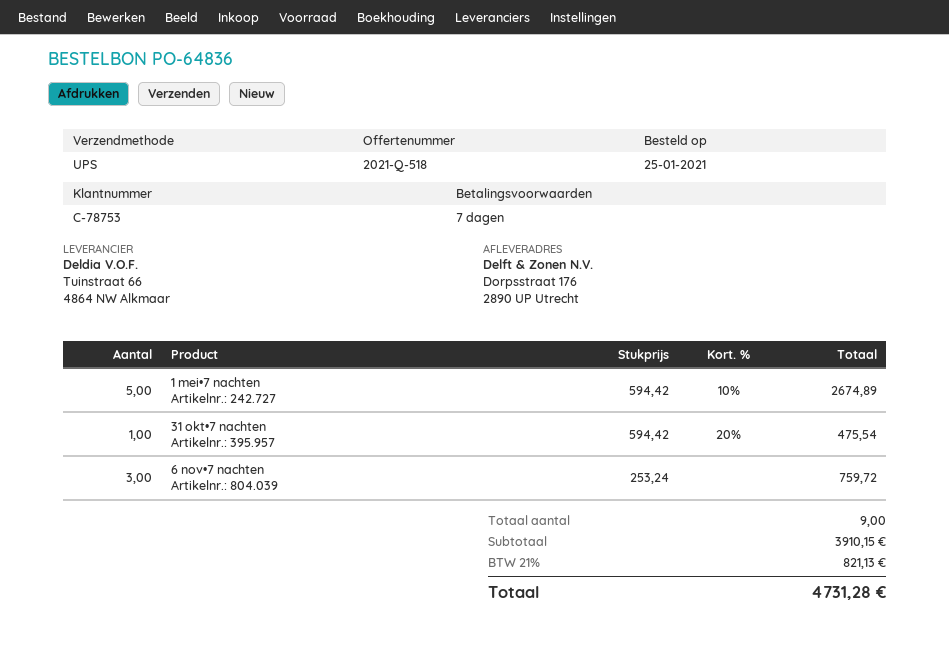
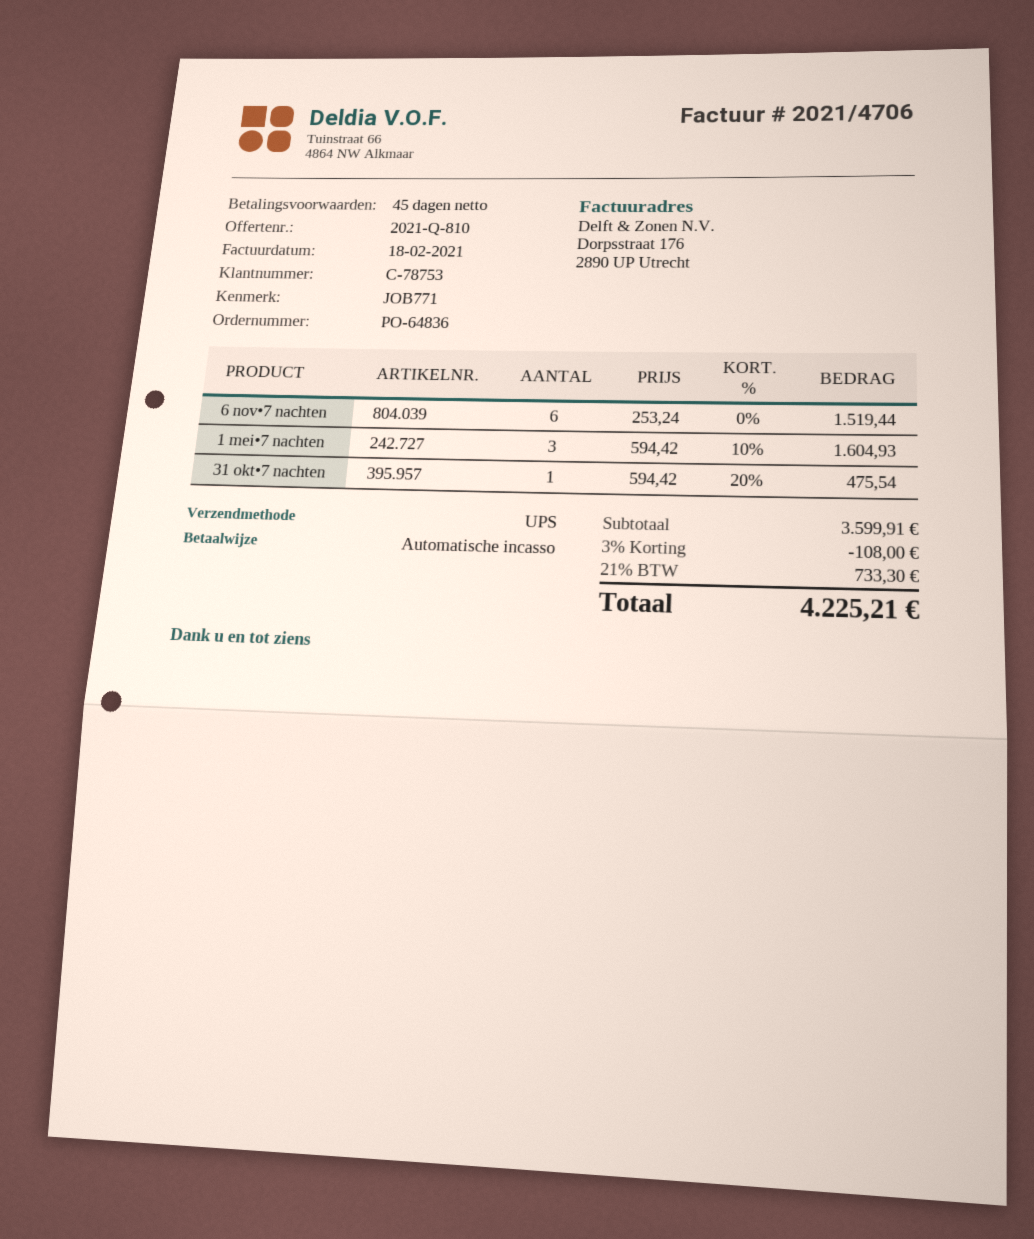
quote number: 2021-Q-518 -> 2021-Q-810
payment terms: 7 days -> 45 days
1 mei•7 nachten: 5 x 594.42 - 10% = 2674.89 -> 3 x 594.42 - 10% = 1604.93
6 nov•7 nachten: 3 x 253.24 = 759.72 -> 6 x 253.24 = 1519.44
subtotal: 3910.15 -> 3599.91
discount: none -> 3% = 108.00
tax: 21% = 821.13 -> 21% = 733.30
total: 4731.28 -> 4225.21

